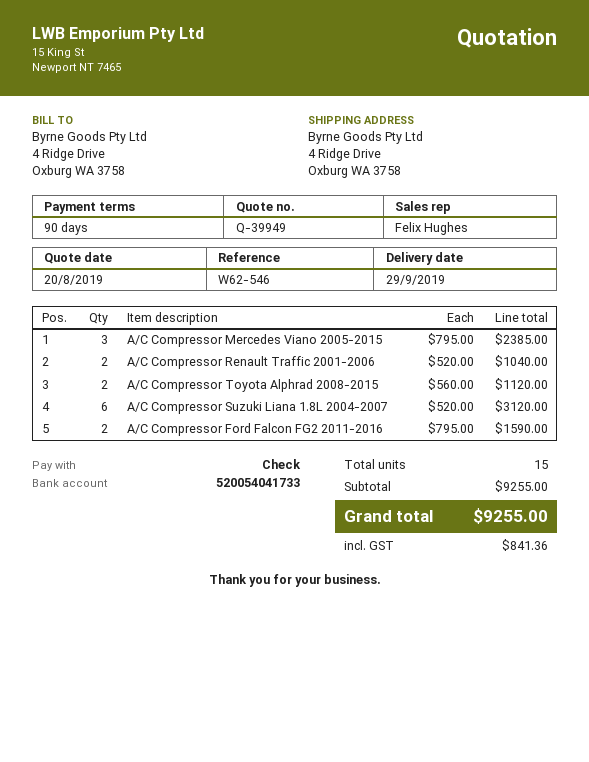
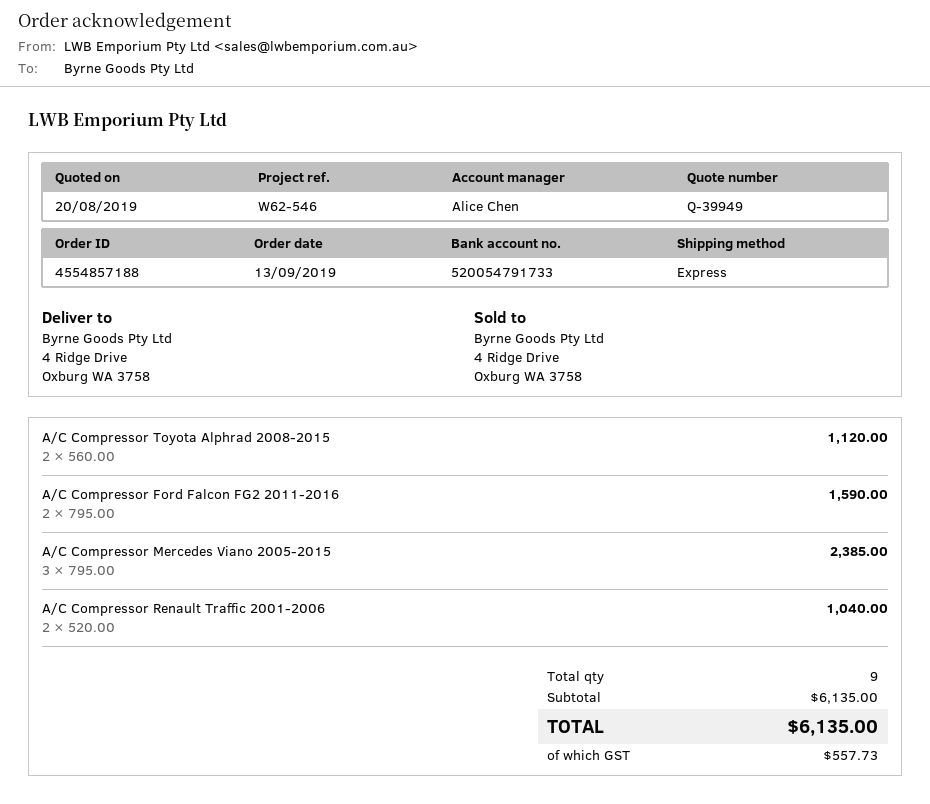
sales rep: Felix Hughes -> Alice Chen
bank account: 520054041733 -> 520054791733
A/C Compressor Suzuki Liana 1.8L 2004-2007: 6 x 520.00 = 3120.00 -> none
total quantity: 15 -> 9
subtotal: 9255.00 -> 6135.00
tax: 841.36 -> 557.73
total: 9255.00 -> 6135.00

